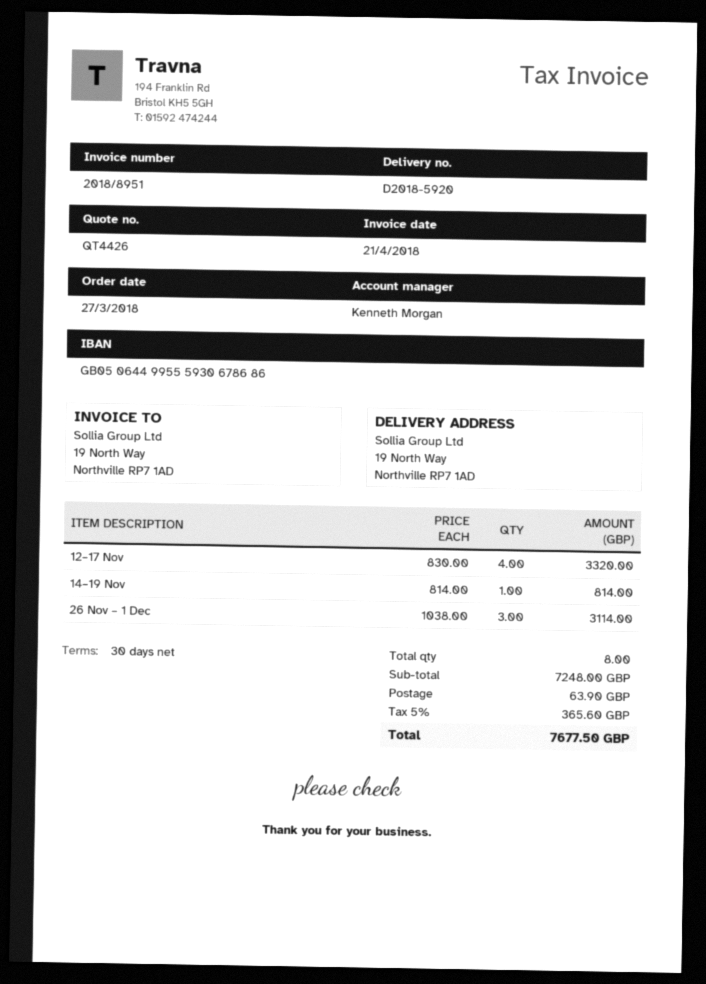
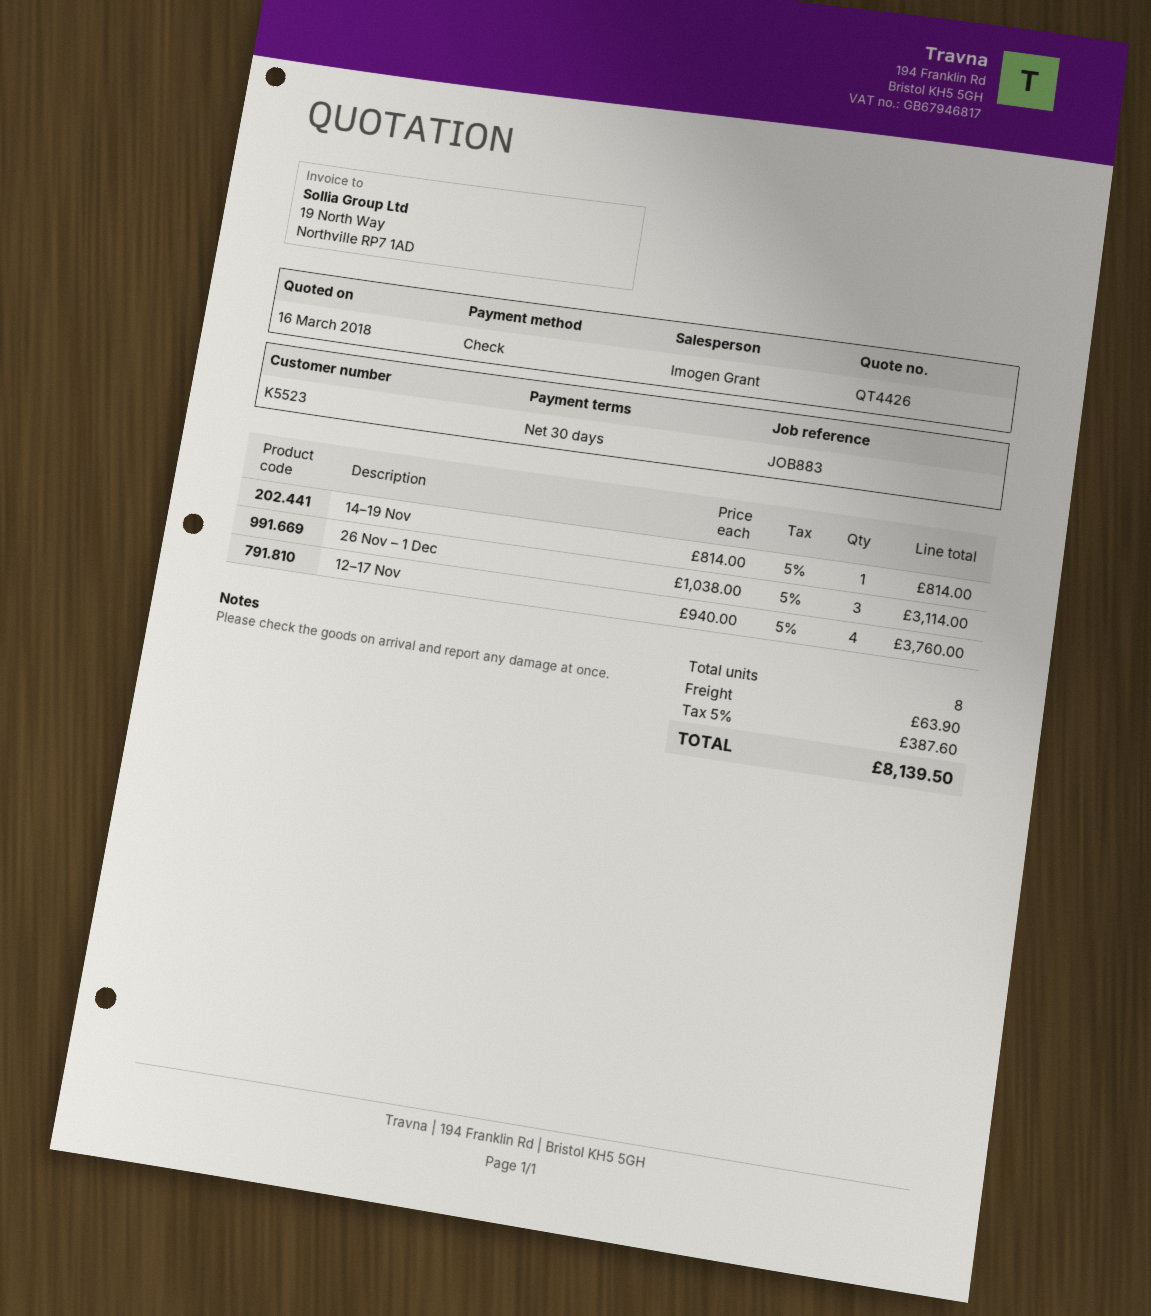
sales rep: Kenneth Morgan -> Imogen Grant
12–17 Nov: 4 x 830.00 = 3320.00 -> 4 x 940.00 = 3760.00
tax: 5% = 365.60 -> 5% = 387.60
total: 7677.50 -> 8139.50

